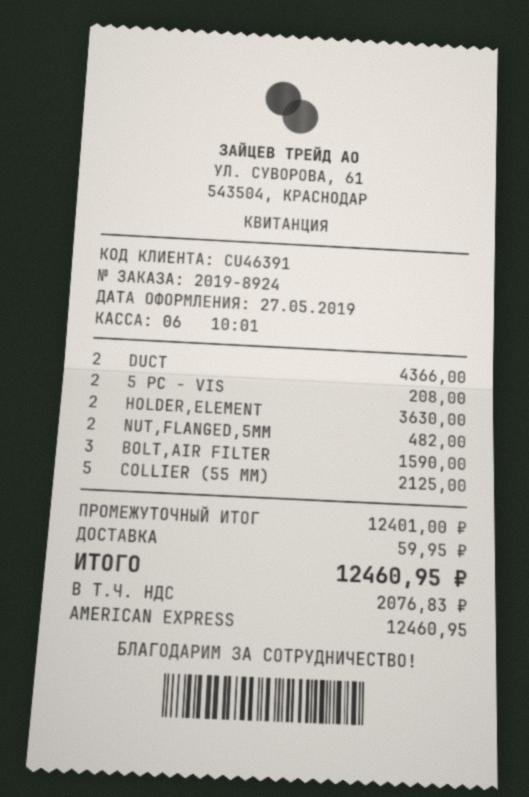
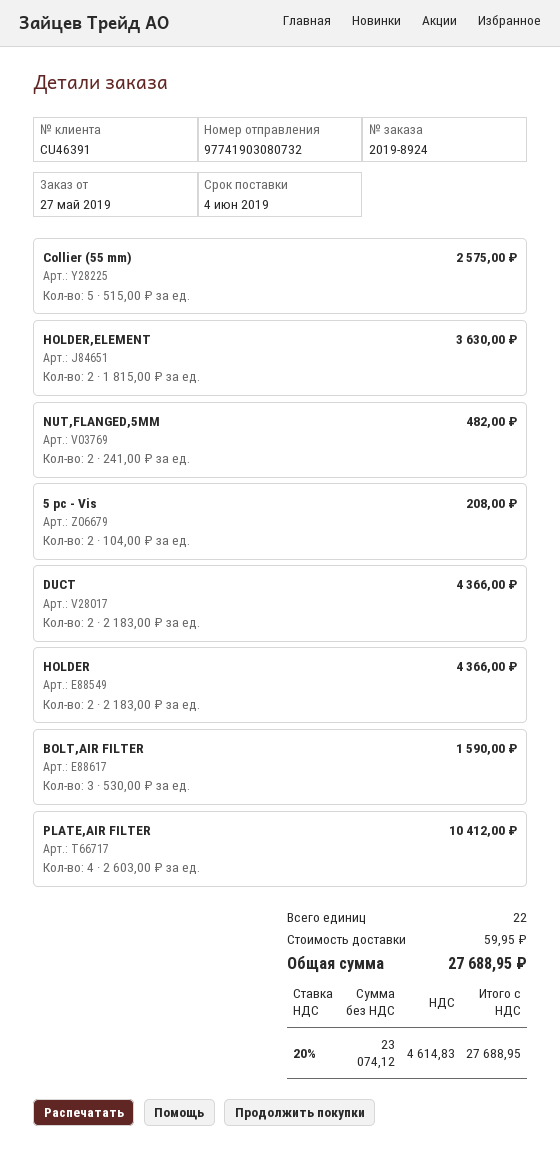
COLLIER (55 MM): 5 for 2125.00 -> 5 for 2575.00
HOLDER: none -> 2 for 4366.00
PLATE,AIR FILTER: none -> 4 for 10412.00
tax: 2076.83 -> 4614.83
total: 12460.95 -> 27688.95

